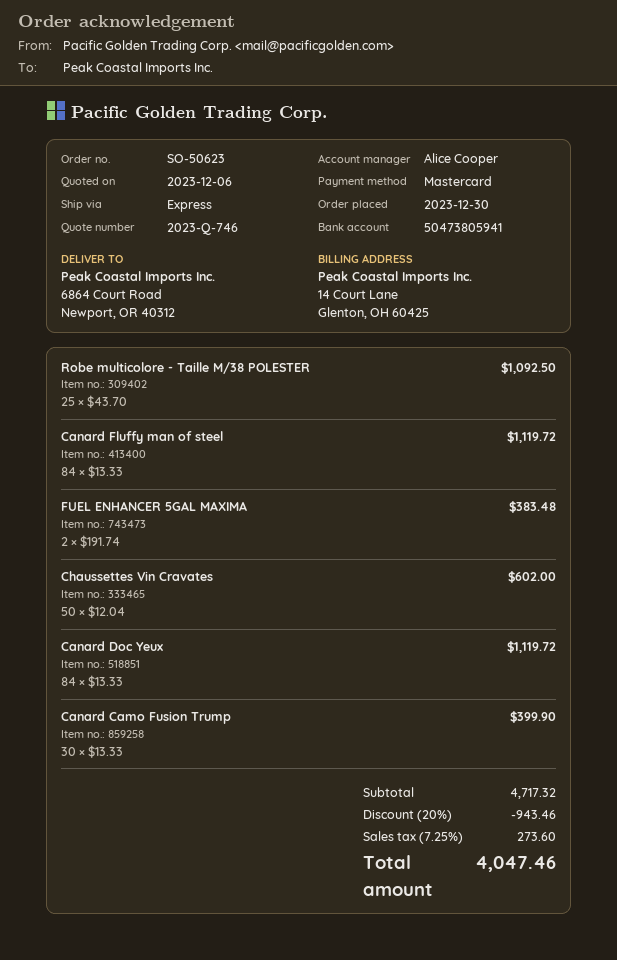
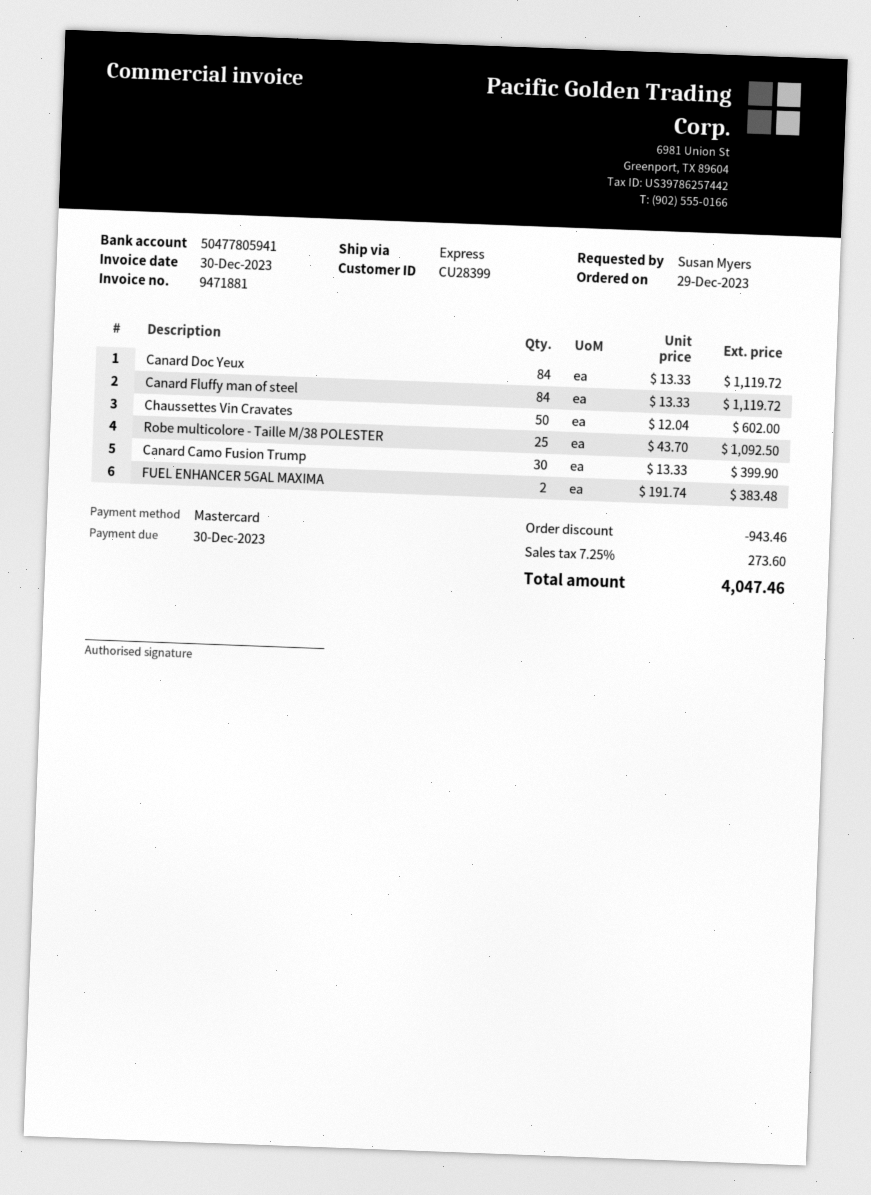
order date: 2023-12-30 -> 2023-12-29
bank account: 50473805941 -> 50477805941

